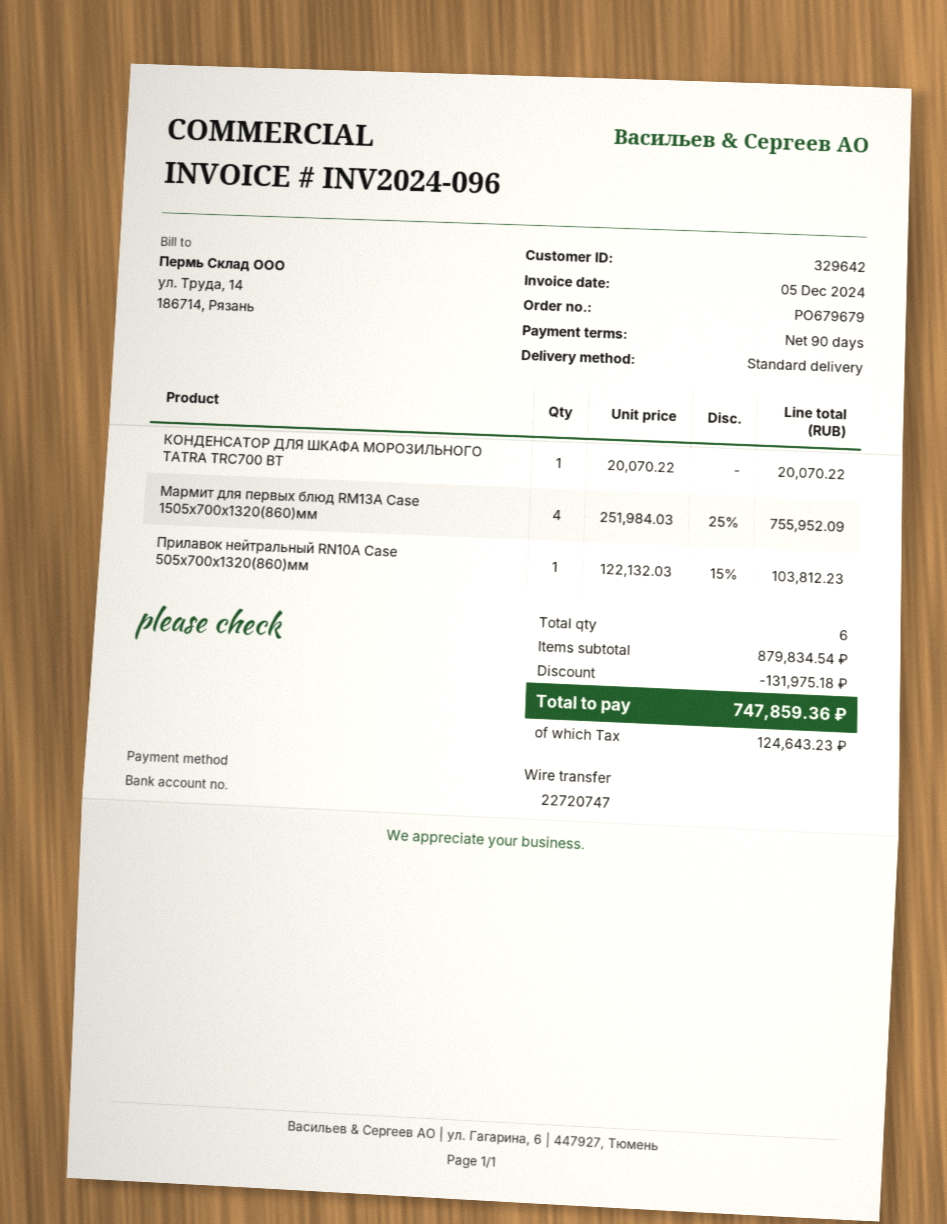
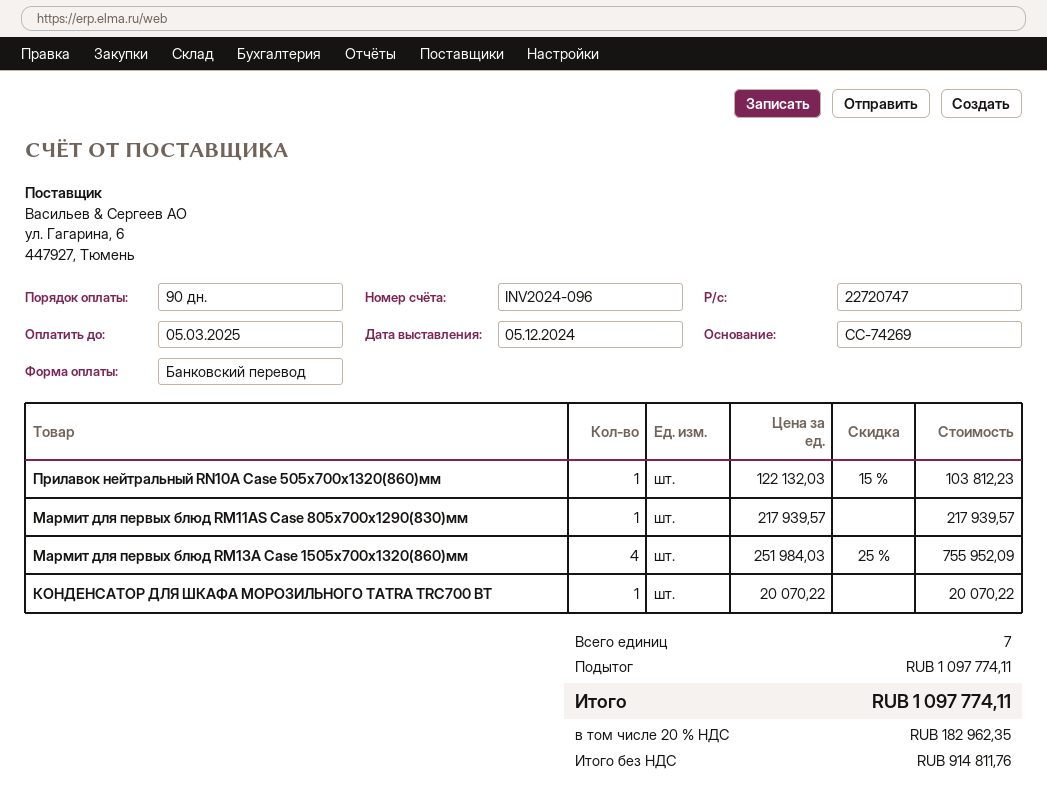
Мармит для первых блюд RМ11AS Case 805х700х1290(830)мм: none -> 1 x 217939.57 = 217939.57
total quantity: 6 -> 7
subtotal: 879834.54 -> 1097774.11
discount: 131975.18 -> none
tax: 124643.23 -> 182962.35
total: 747859.36 -> 1097774.11

